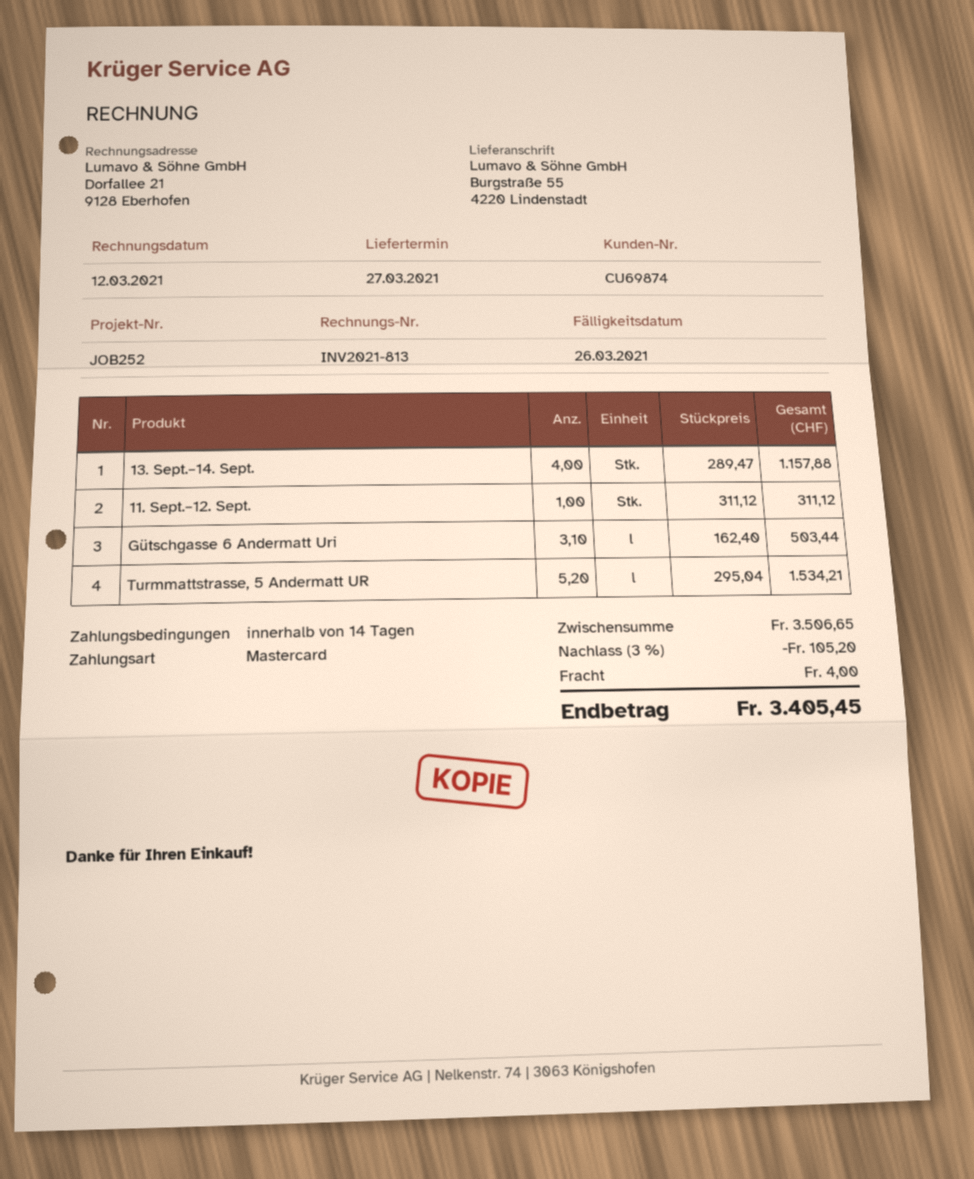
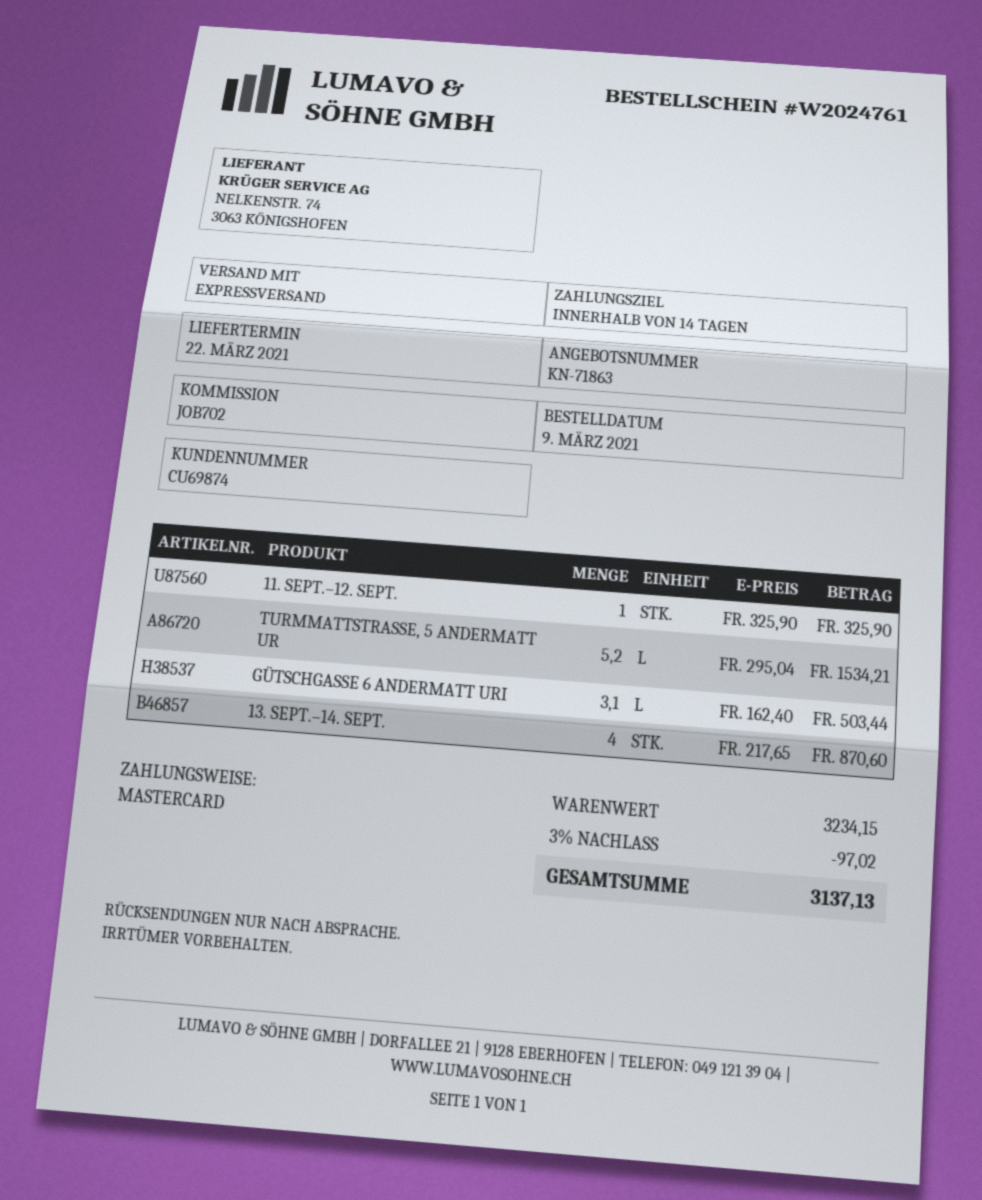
delivery date: 2021-03-27 -> 2021-03-22
reference: JOB252 -> JOB702
13. Sept.–14. Sept.: 4 x 289.47 = 1157.88 -> 4 x 217.65 = 870.60
11. Sept.–12. Sept.: 1 x 311.12 = 311.12 -> 1 x 325.90 = 325.90
subtotal: 3506.65 -> 3234.15
discount: 3% = 105.20 -> 3% = 97.02
shipping: 4.00 -> none
total: 3405.45 -> 3137.13

